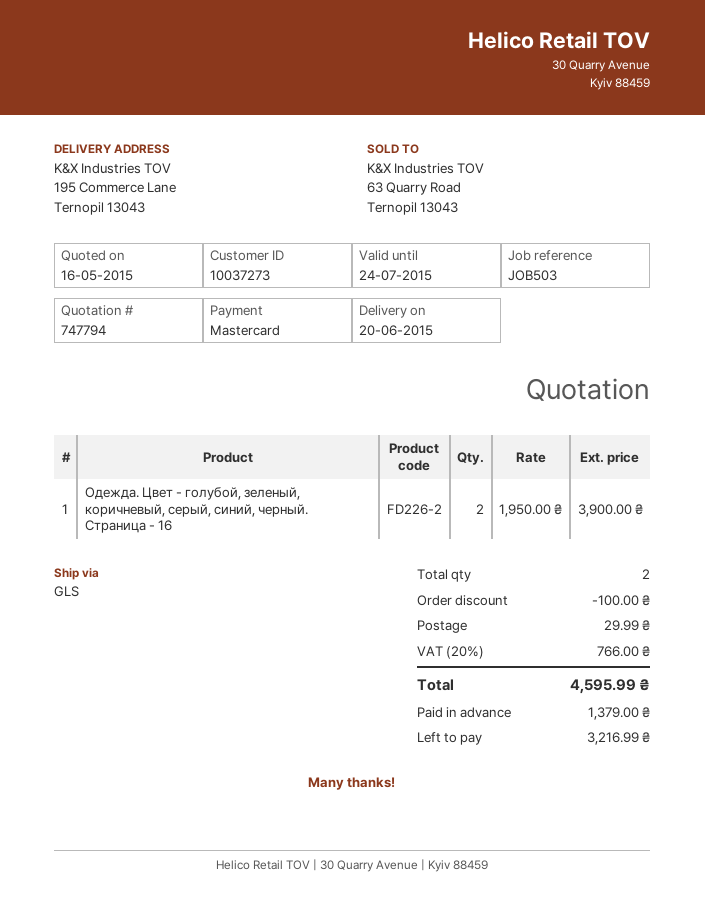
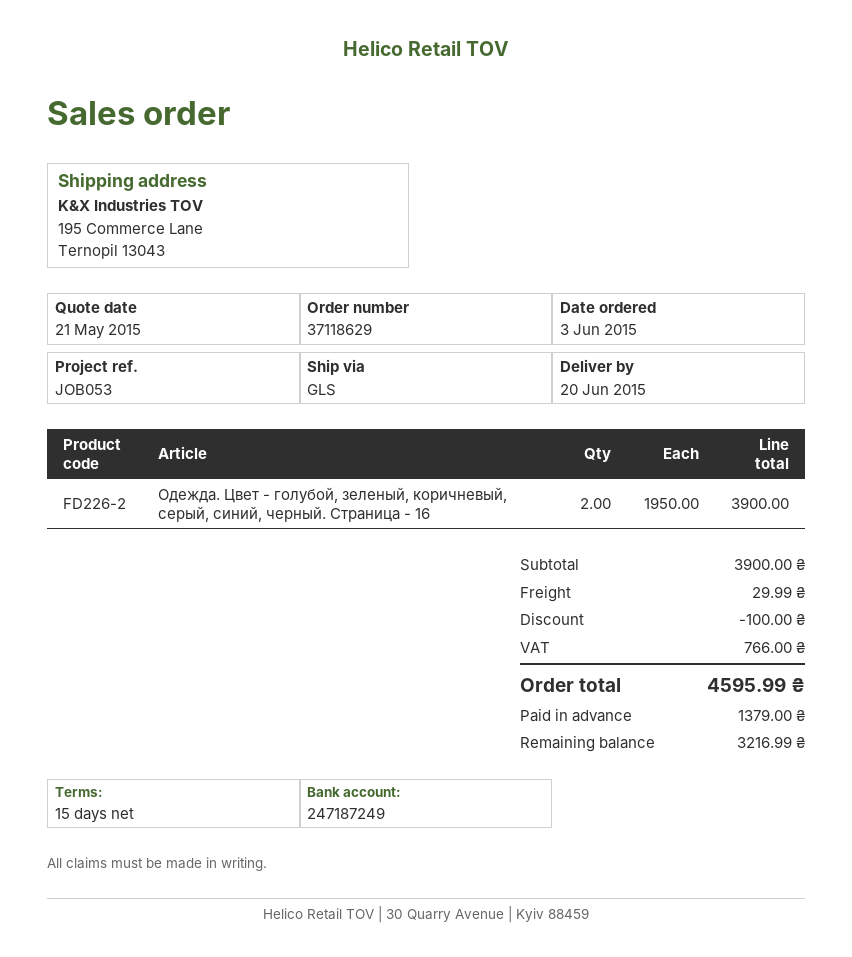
quote date: 2015-05-16 -> 2015-05-21
reference: JOB503 -> JOB053

